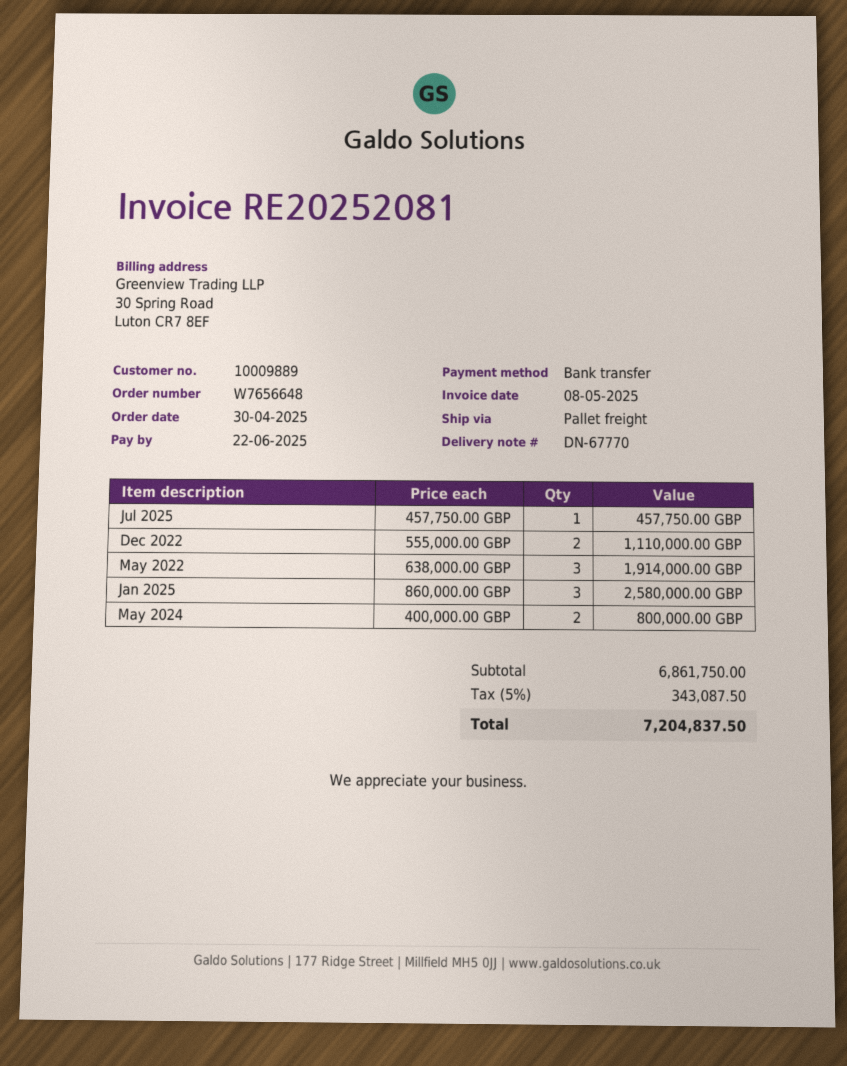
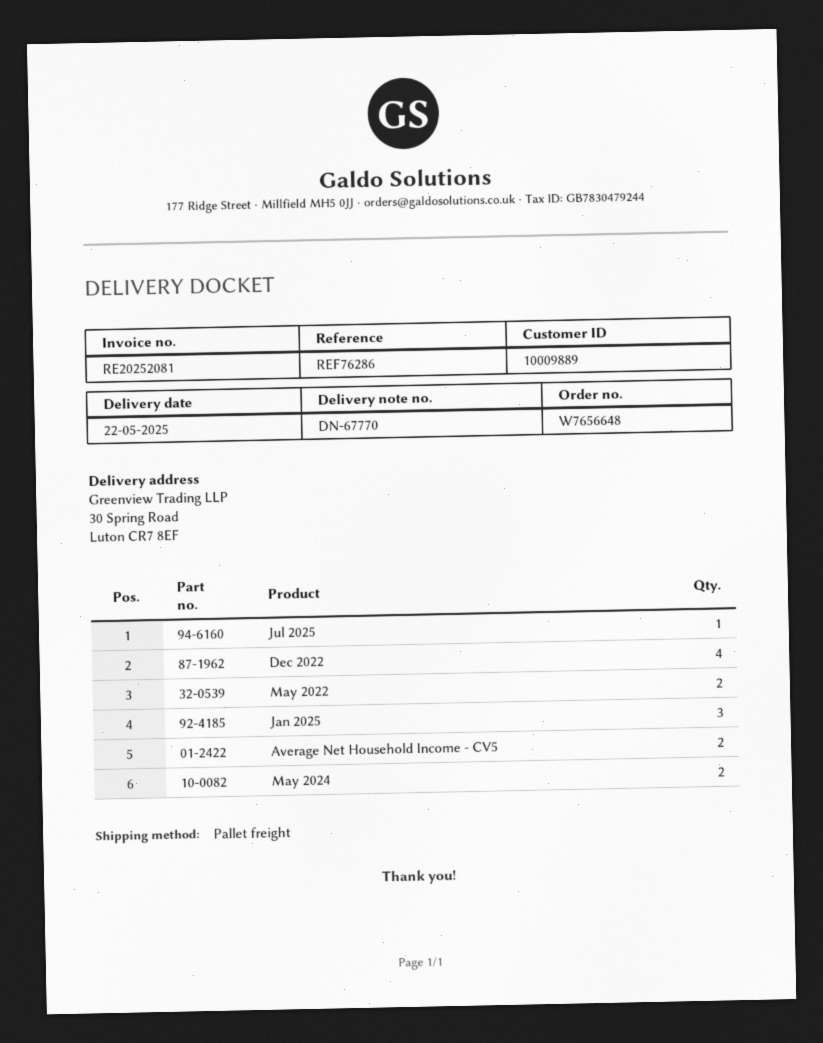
Dec 2022: 2 -> 4
May 2022: 3 -> 2
Average Net Household Income - CV5: none -> 2

